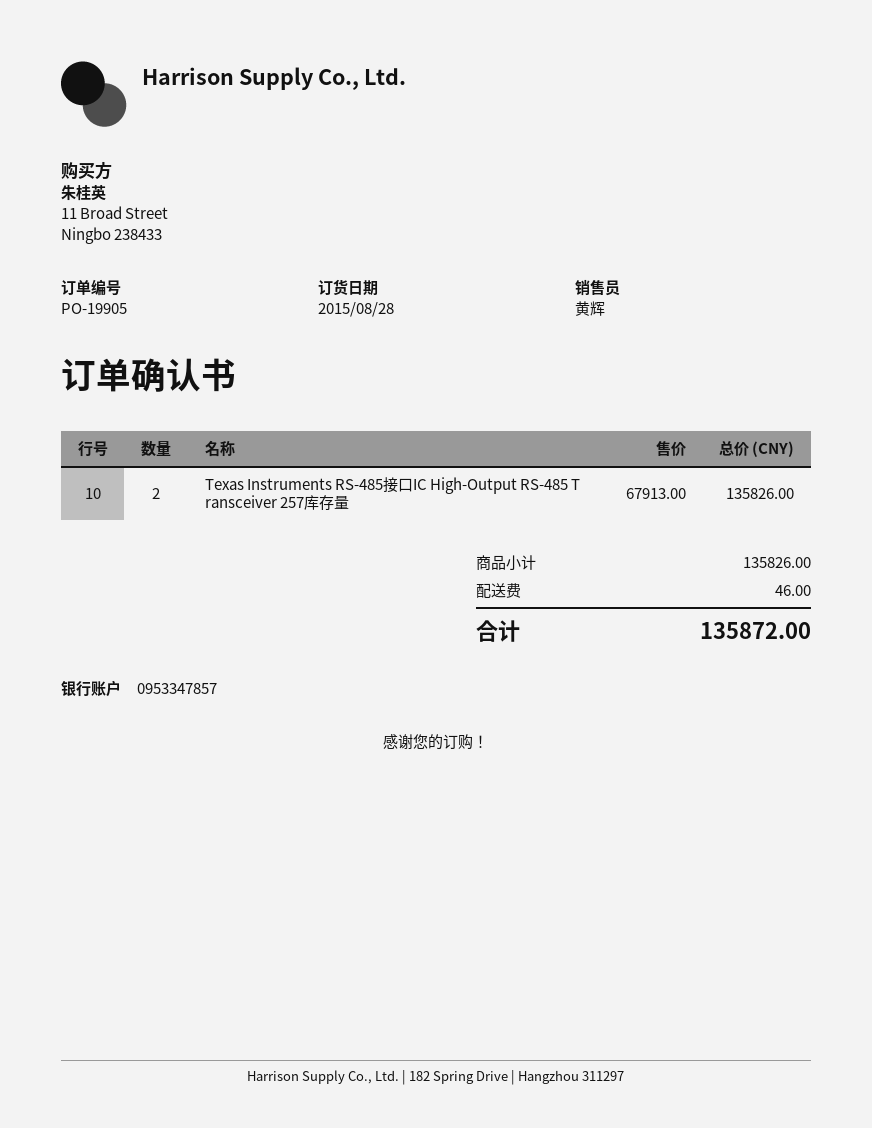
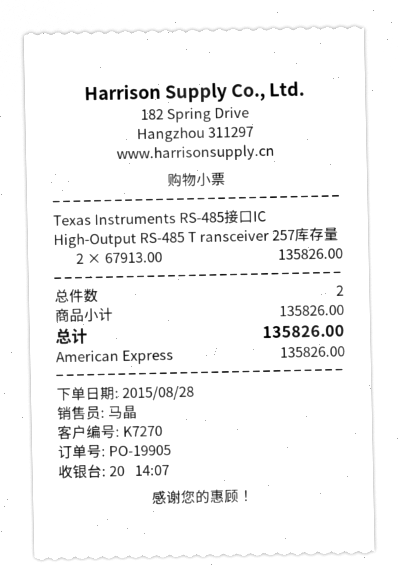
sales rep: 黄辉 -> 马晶
shipping: 46.00 -> none
total: 135872.00 -> 135826.00

